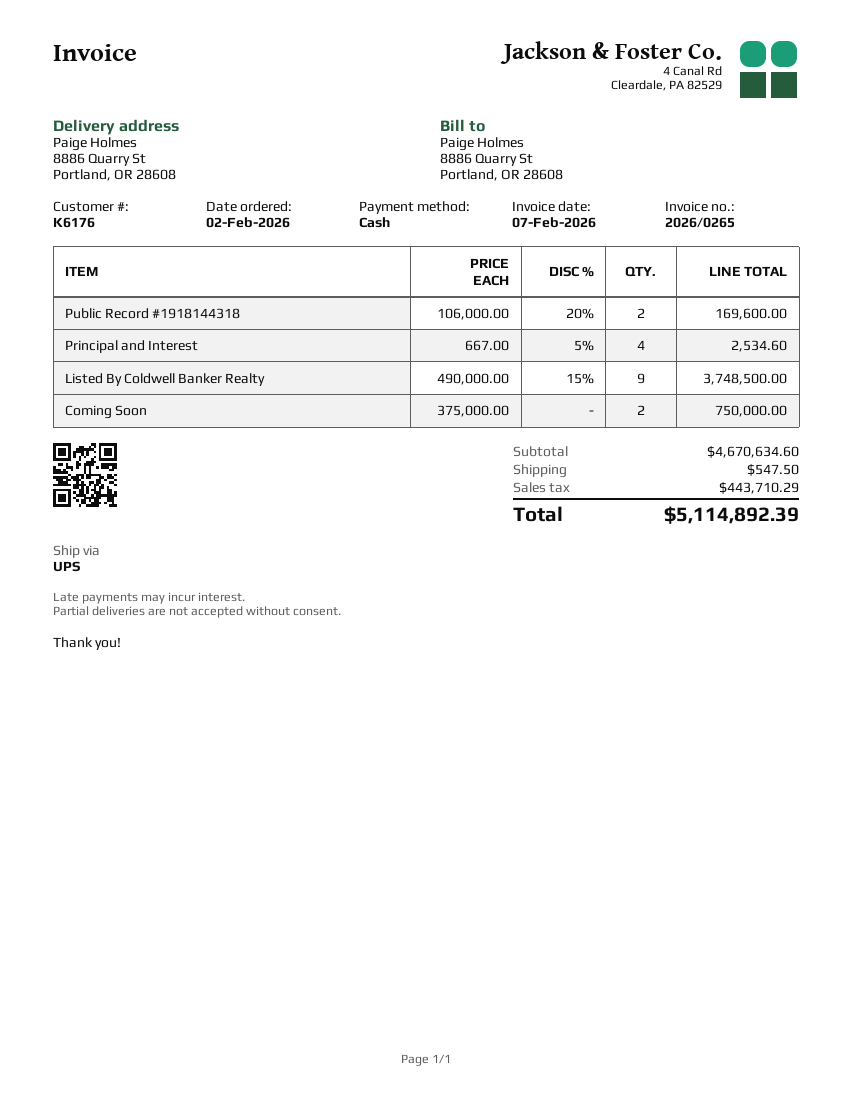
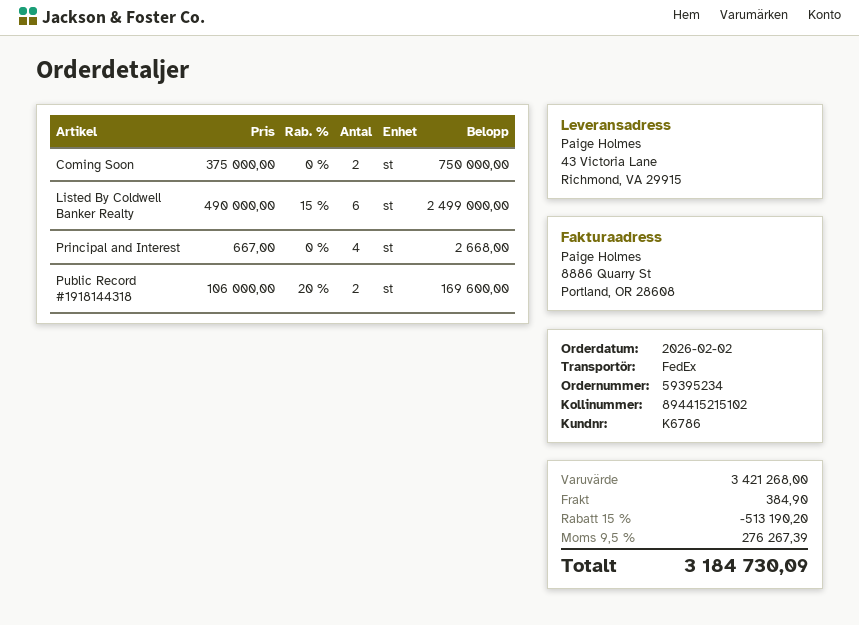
customer number: K6176 -> K6786
shipping method: UPS -> FedEx
ship to: 8886 Quarry St, Portland, OR 28608 -> 43 Victoria Lane, Richmond, VA 29915
Principal and Interest: 4 x 667.00 - 5% = 2534.60 -> 4 x 667.00 = 2668.00
Listed By Coldwell Banker Realty: 9 x 490000.00 - 15% = 3748500.00 -> 6 x 490000.00 - 15% = 2499000.00
subtotal: 4670634.60 -> 3421268.00
discount: none -> 15% = 513190.20
shipping: 547.50 -> 384.90
tax: 443710.29 -> 276267.39
total: 5114892.39 -> 3184730.09

